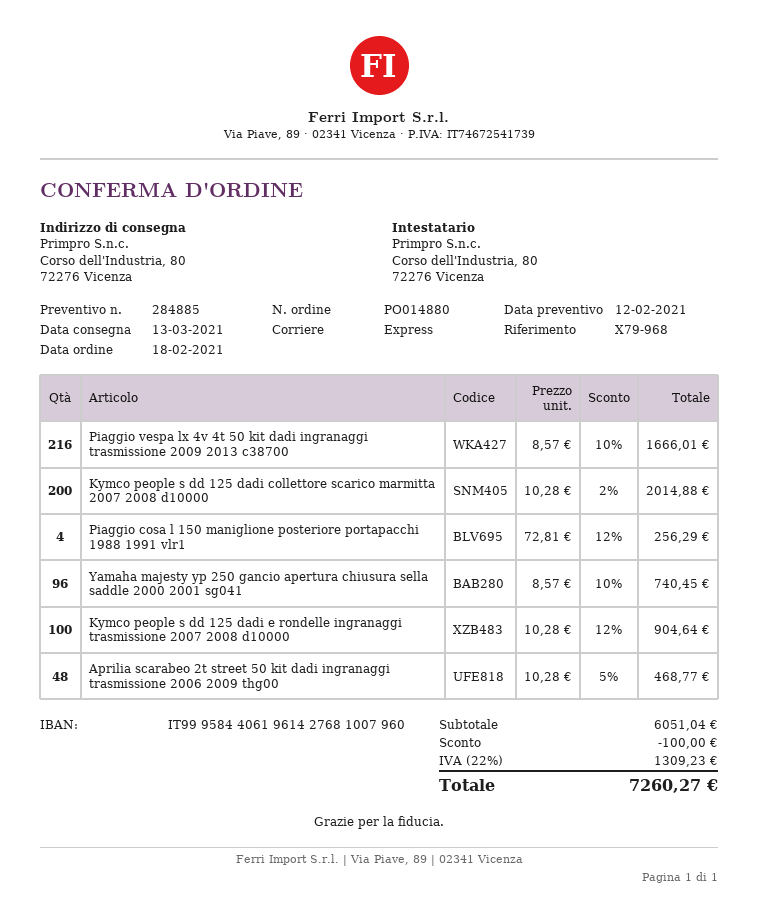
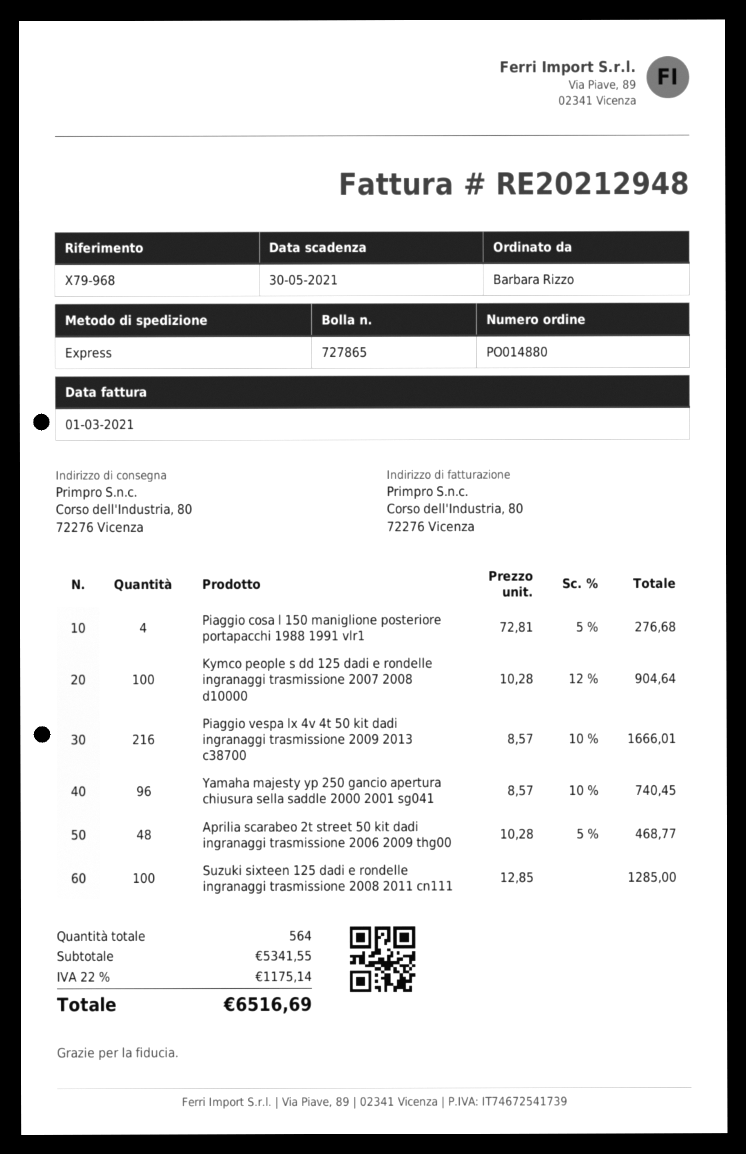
Kymco people s dd 125 dadi collettore scarico marmitta 2007 2008 d10000: 200 x 10.28 - 2% = 2014.88 -> none
Piaggio cosa l 150 maniglione posteriore portapacchi 1988 1991 vlr1: 4 x 72.81 - 12% = 256.29 -> 4 x 72.81 - 5% = 276.68
Suzuki sixteen 125 dadi e rondelle ingranaggi trasmissione 2008 2011 cn111: none -> 100 x 12.85 = 1285.00
subtotal: 6051.04 -> 5341.55
discount: 100.00 -> none
tax: 22% = 1309.23 -> 22% = 1175.14
total: 7260.27 -> 6516.69

